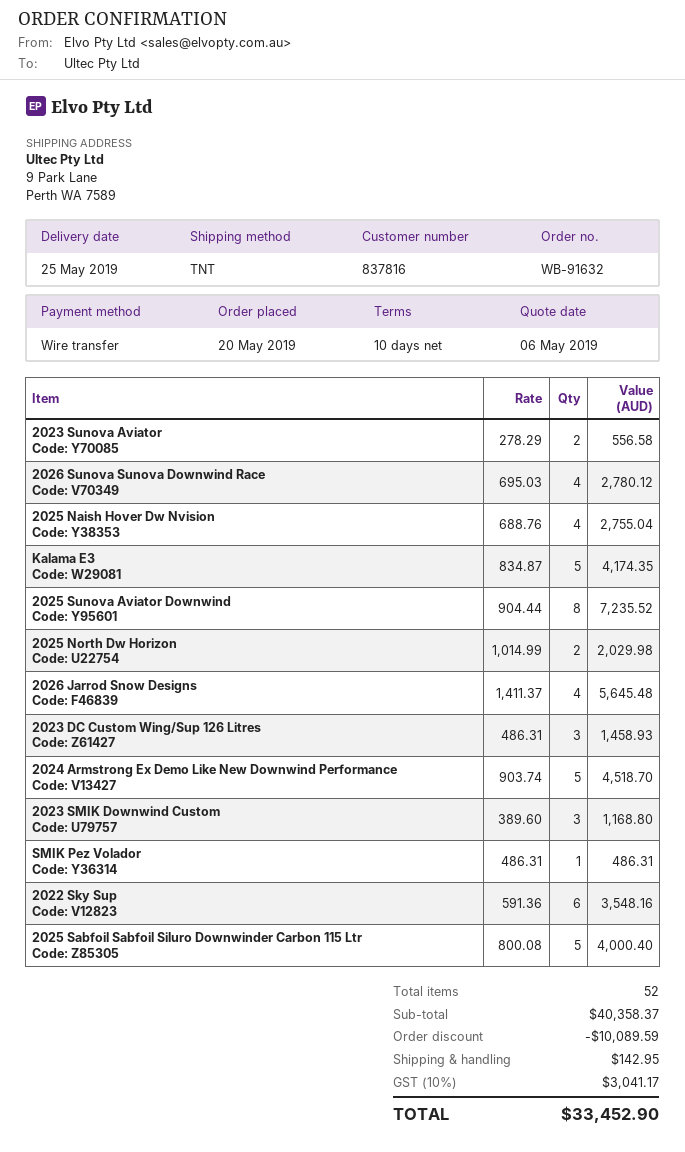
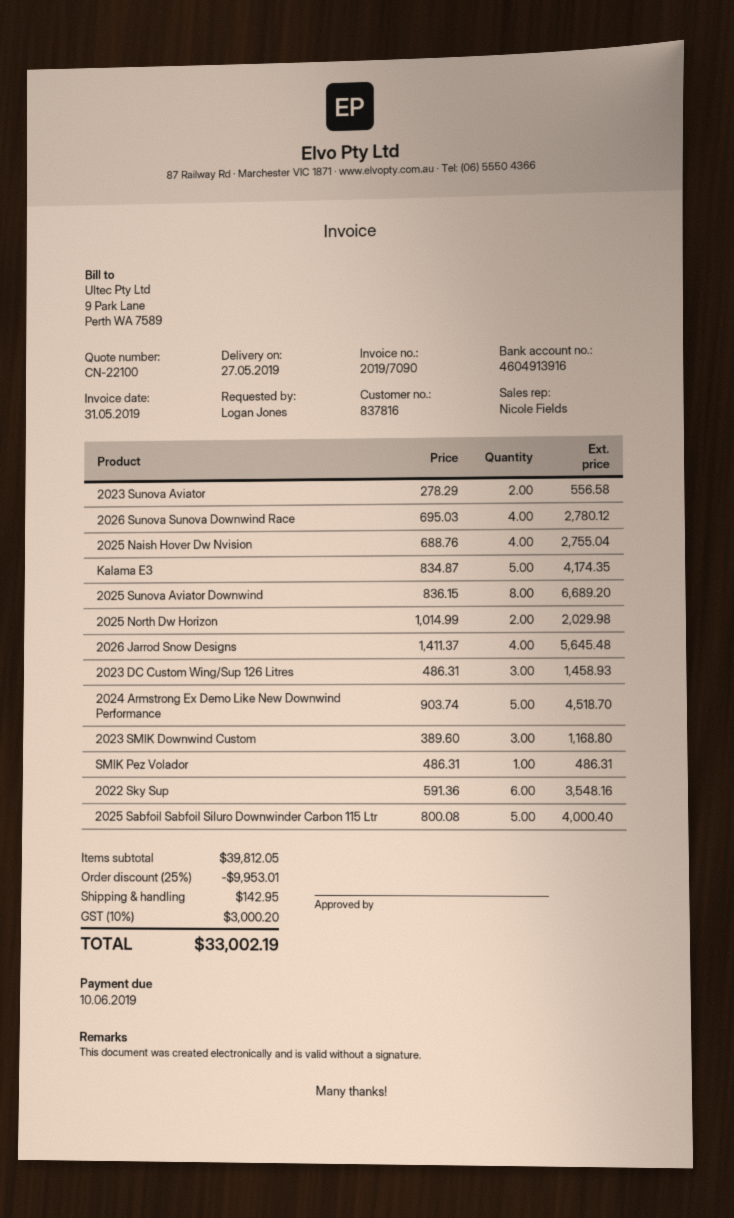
delivery date: 2019-05-25 -> 2019-05-27
2025 Sunova Aviator Downwind: 8 x 904.44 = 7235.52 -> 8 x 836.15 = 6689.20
subtotal: 40358.37 -> 39812.05
discount: 10089.59 -> 9953.01
tax: 10% = 3041.17 -> 10% = 3000.20
total: 33452.90 -> 33002.19

